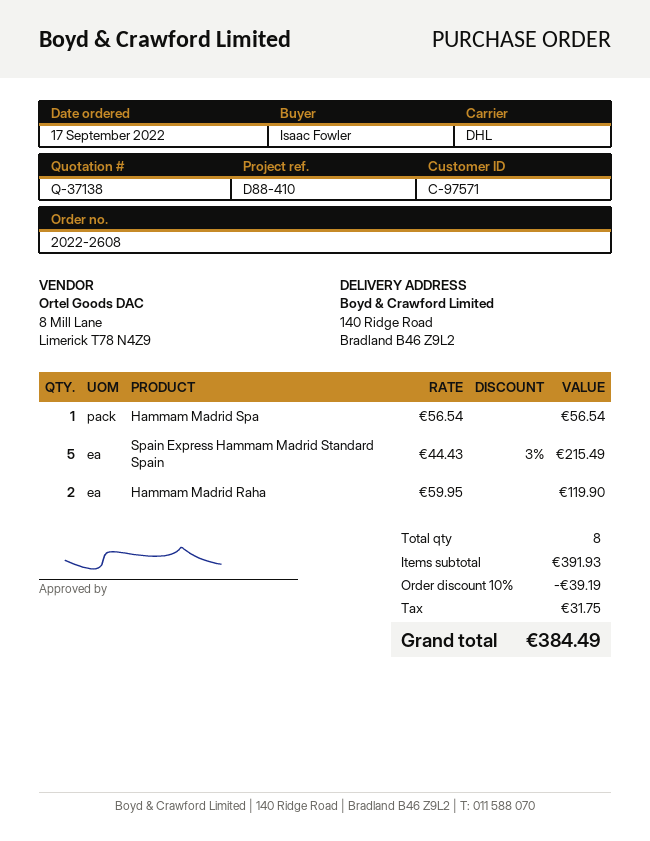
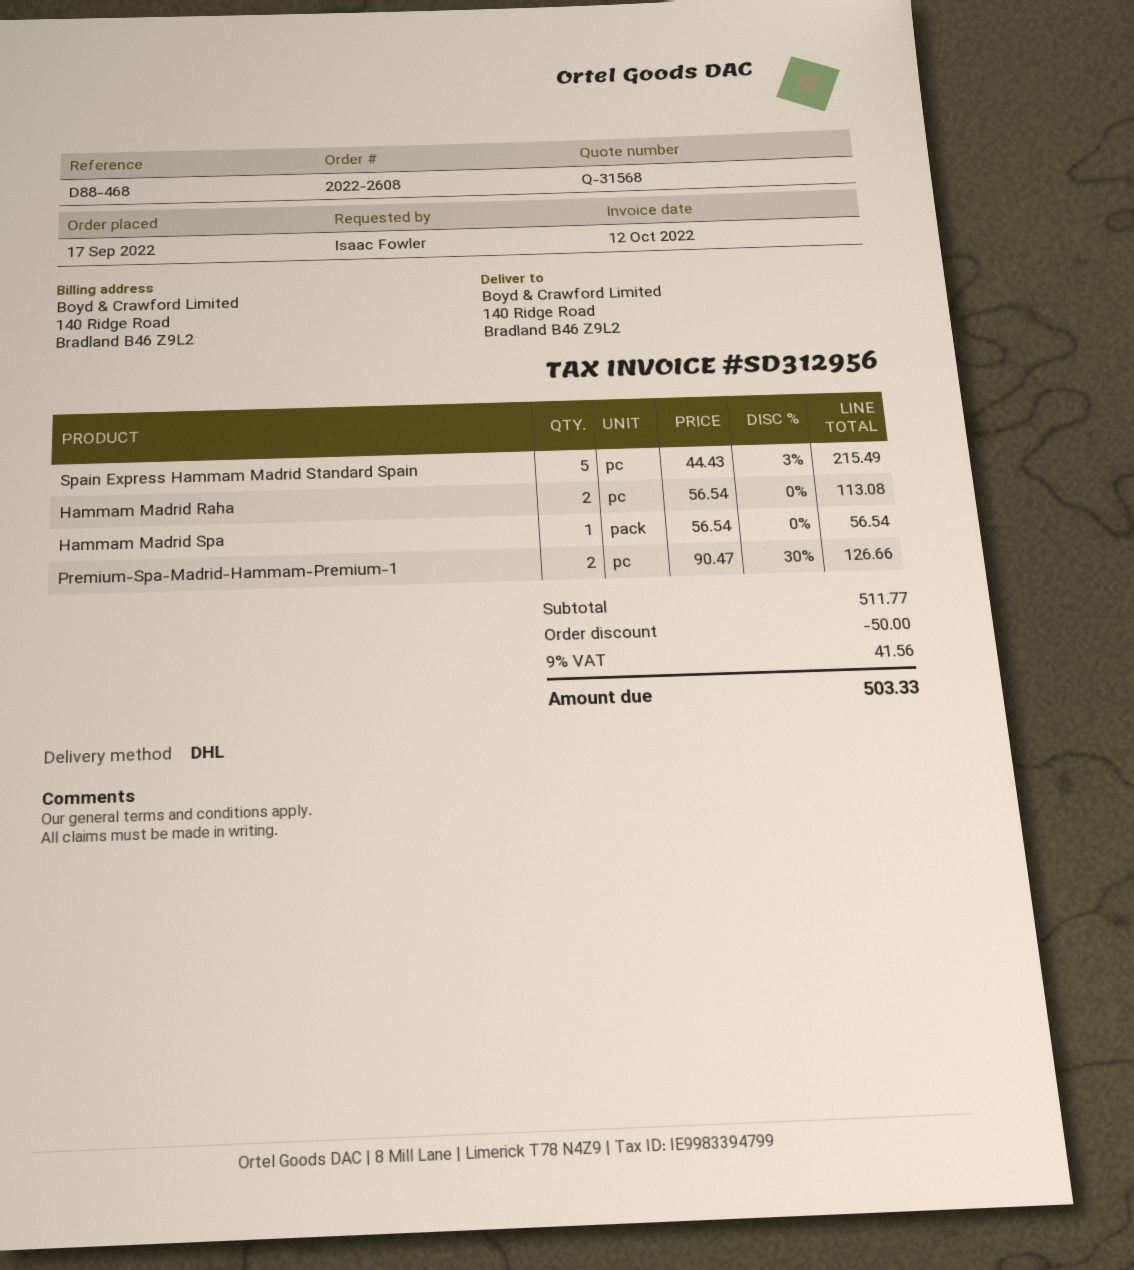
quote number: Q-37138 -> Q-31568
reference: D88-410 -> D88-468
Hammam Madrid Raha: 2 x 59.95 = 119.90 -> 2 x 56.54 = 113.08
Premium-Spa-Madrid-Hammam-Premium-1: none -> 2 x 90.47 - 30% = 126.66
subtotal: 391.93 -> 511.77
discount: 39.19 -> 50.00
tax: 31.75 -> 41.56
total: 384.49 -> 503.33

